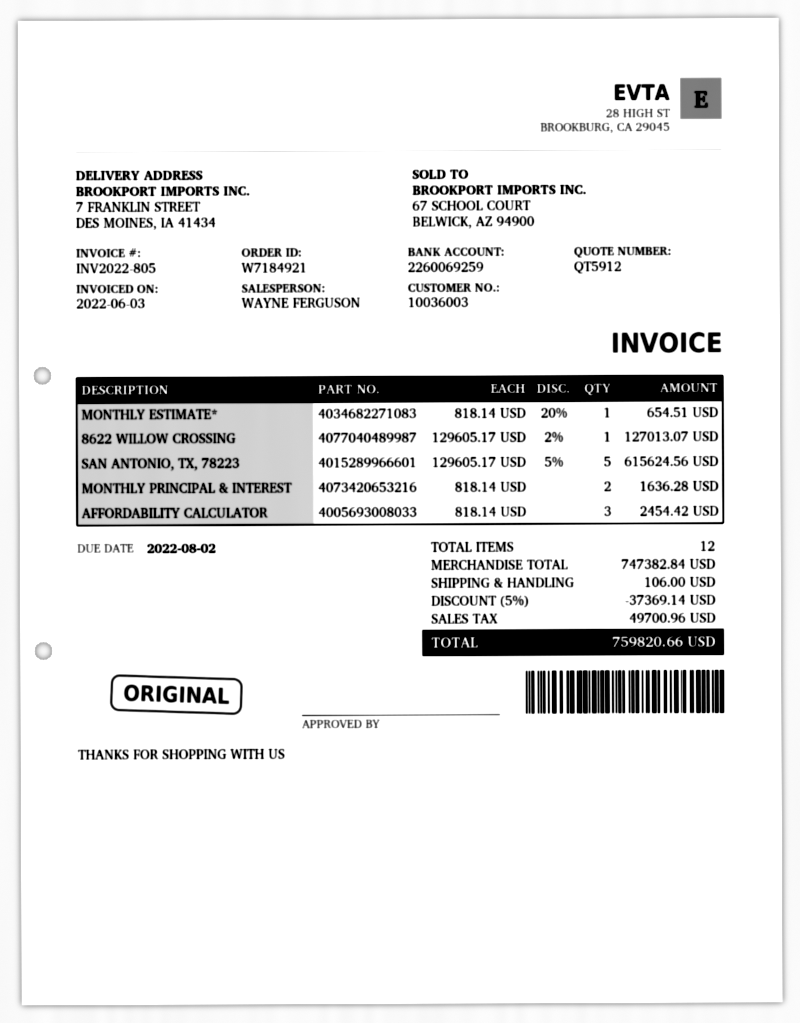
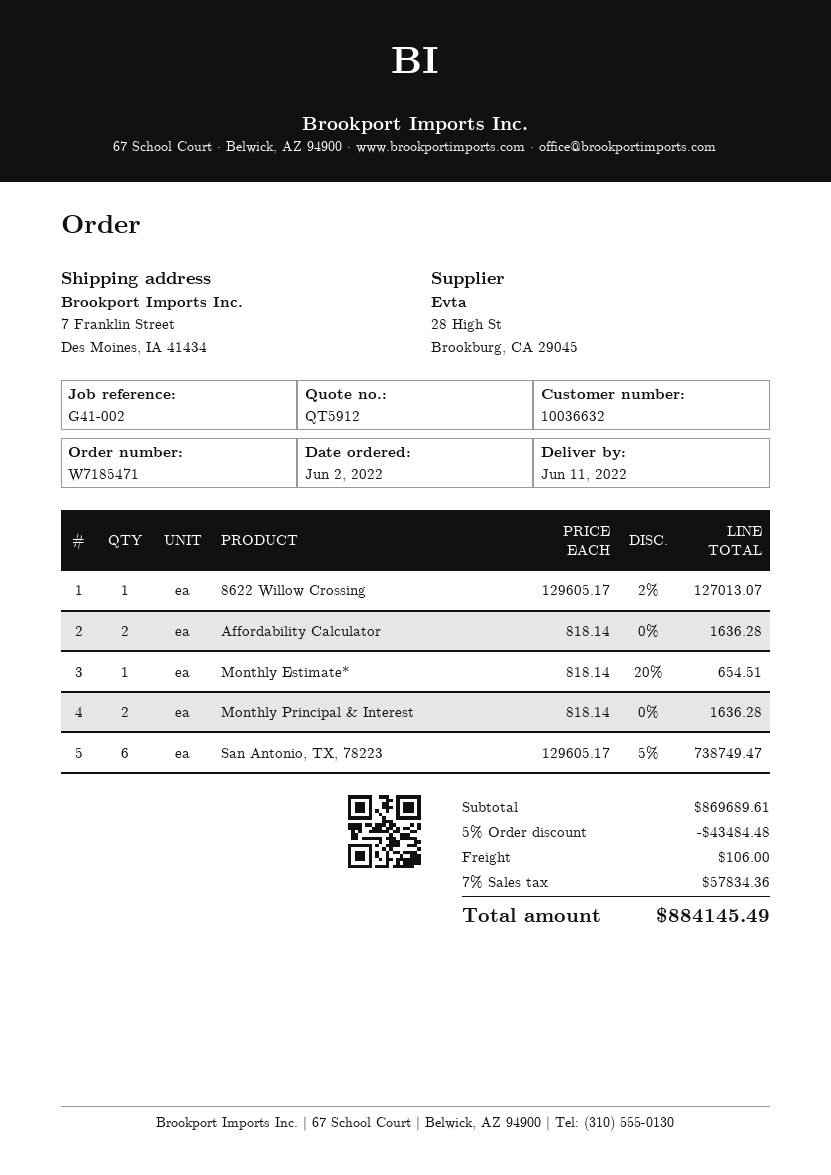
order number: W7184921 -> W7185471
customer number: 10036003 -> 10036632
SAN ANTONIO, TX, 78223: 5 x 129605.17 - 5% = 615624.56 -> 6 x 129605.17 - 5% = 738749.47
AFFORDABILITY CALCULATOR: 3 x 818.14 = 2454.42 -> 2 x 818.14 = 1636.28
subtotal: 747382.84 -> 869689.61
discount: 5% = 37369.14 -> 5% = 43484.48
tax: 49700.96 -> 57834.36
total: 759820.66 -> 884145.49

